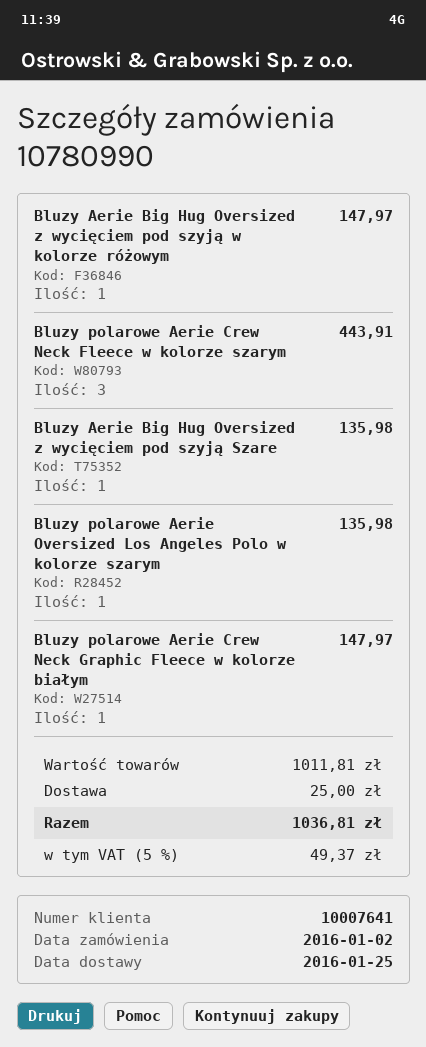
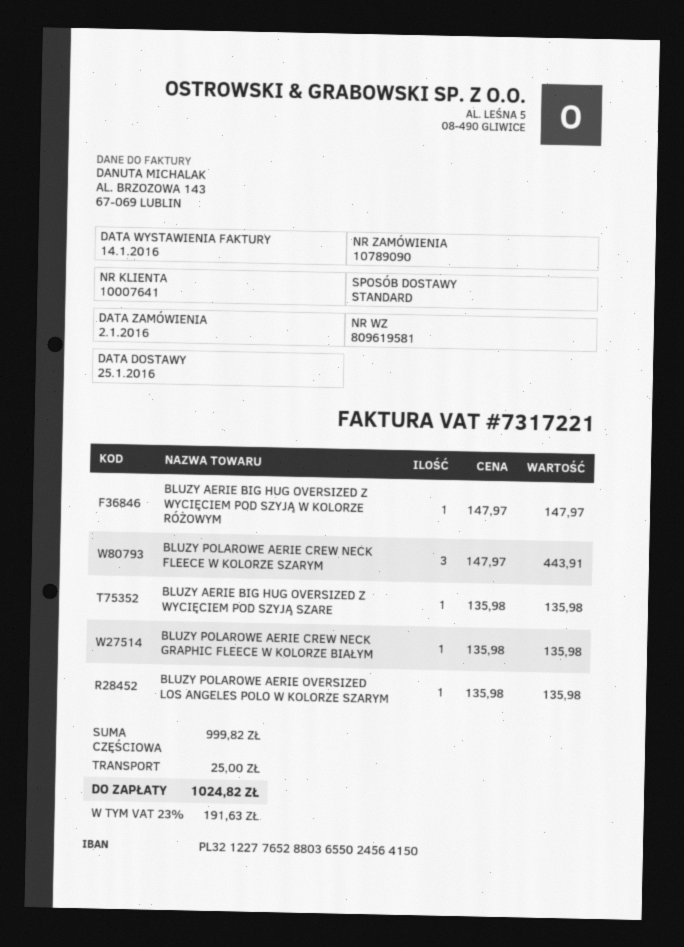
order number: 10780990 -> 10789090
Bluzy polarowe Aerie Crew Neck Graphic Fleece w kolorze białym: 1 for 147.97 -> 1 for 135.98
subtotal: 1011.81 -> 999.82
tax: 5% = 49.37 -> 23% = 191.63
total: 1036.81 -> 1024.82

